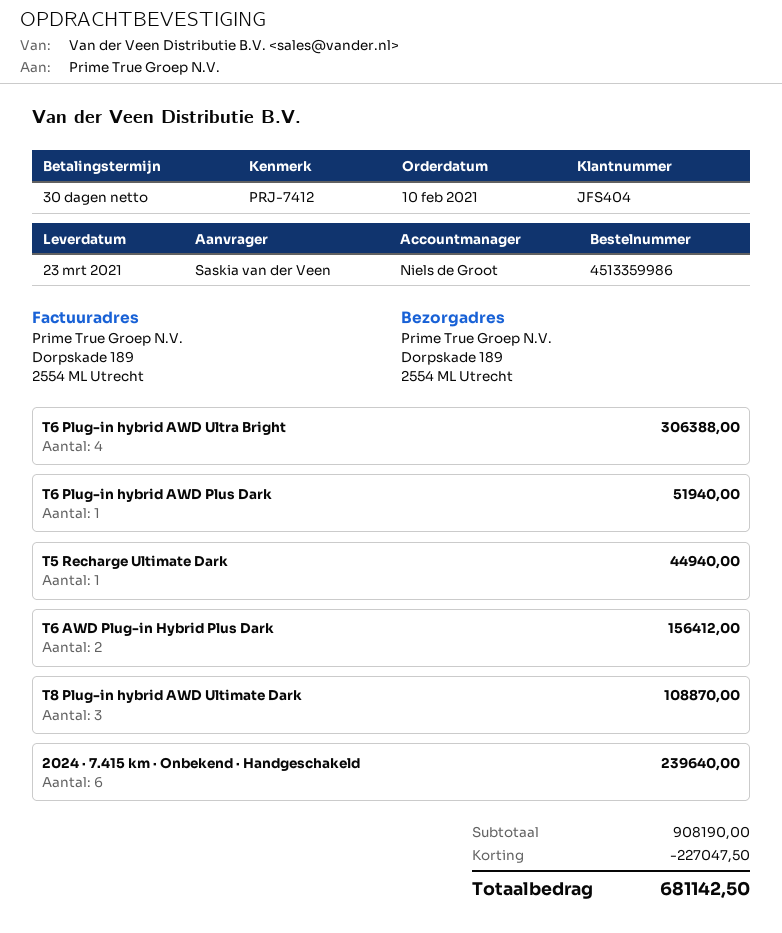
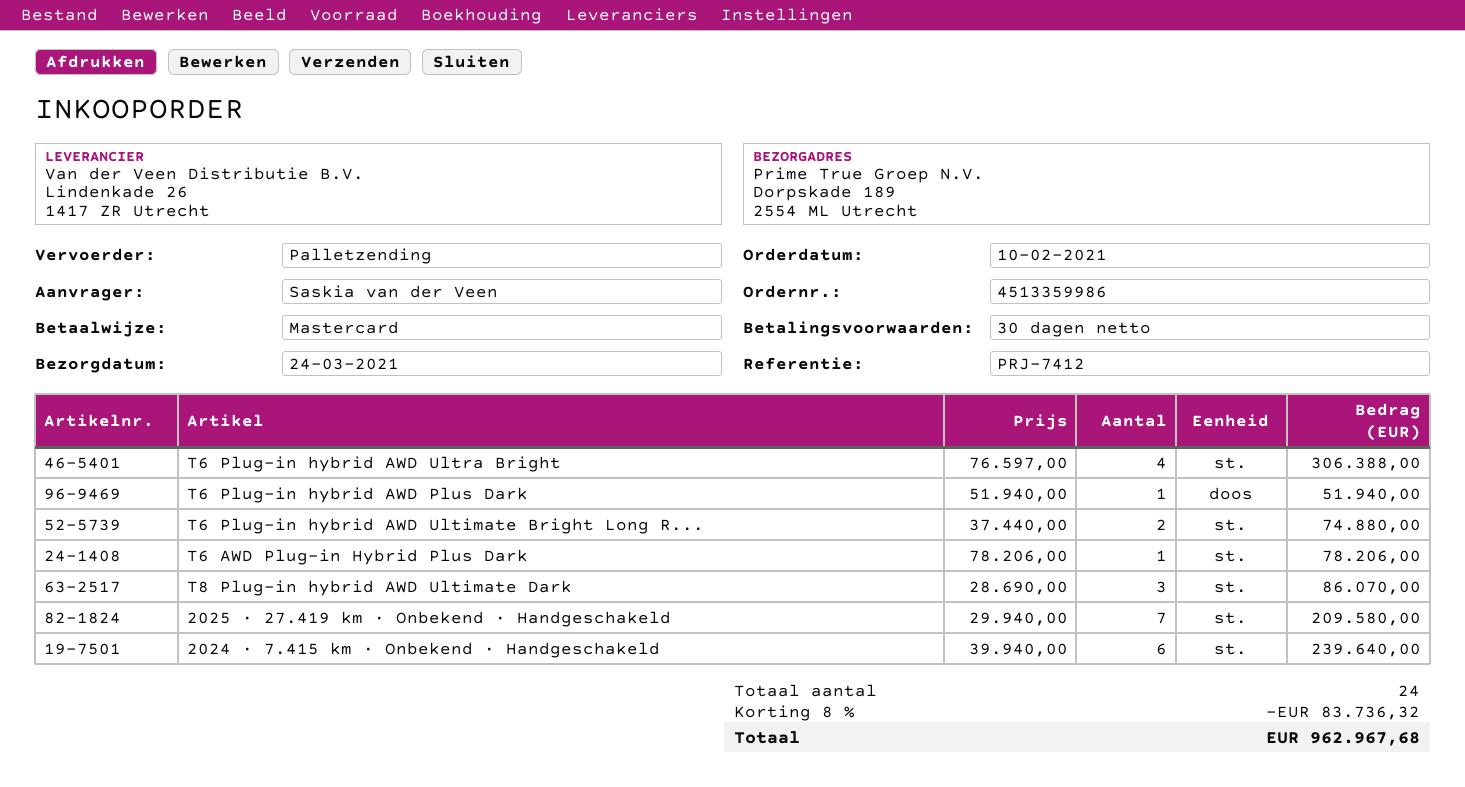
delivery date: 2021-03-23 -> 2021-03-24
T5 Recharge Ultimate Dark: 1 for 44940.00 -> none
T6 AWD Plug-in Hybrid Plus Dark: 2 for 156412.00 -> 1 for 78206.00
T8 Plug-in hybrid AWD Ultimate Dark: 3 for 108870.00 -> 3 for 86070.00
T6 Plug-in hybrid AWD Ultimate Bright Long R...: none -> 2 for 74880.00
2025 · 27.419 km · Onbekend · Handgeschakeld: none -> 7 for 209580.00
discount: 227047.50 -> 83736.32
total: 681142.50 -> 962967.68

